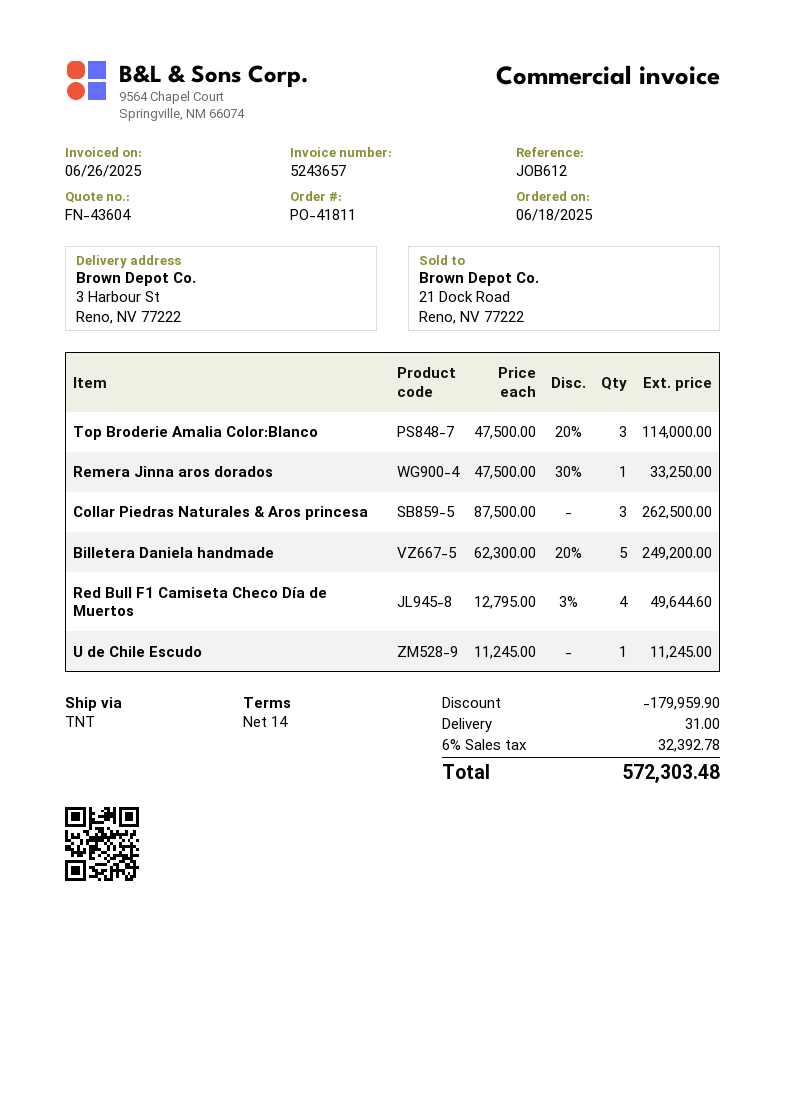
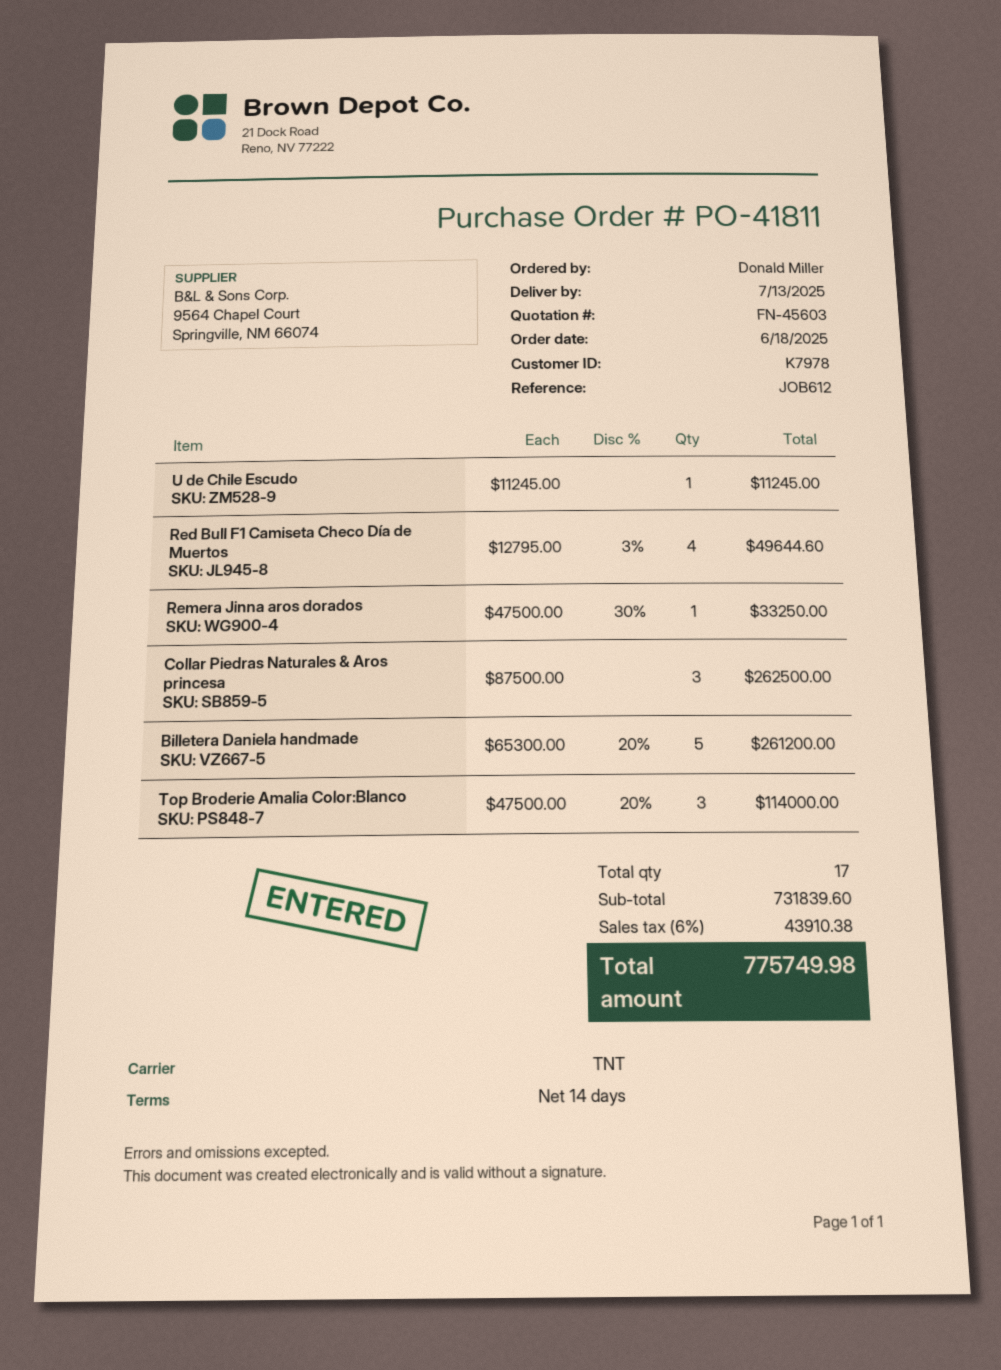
quote number: FN-43604 -> FN-45603
Billetera Daniela handmade: 5 x 62300.00 - 20% = 249200.00 -> 5 x 65300.00 - 20% = 261200.00
discount: 179959.90 -> none
shipping: 31.00 -> none
tax: 6% = 32392.78 -> 6% = 43910.38
total: 572303.48 -> 775749.98

